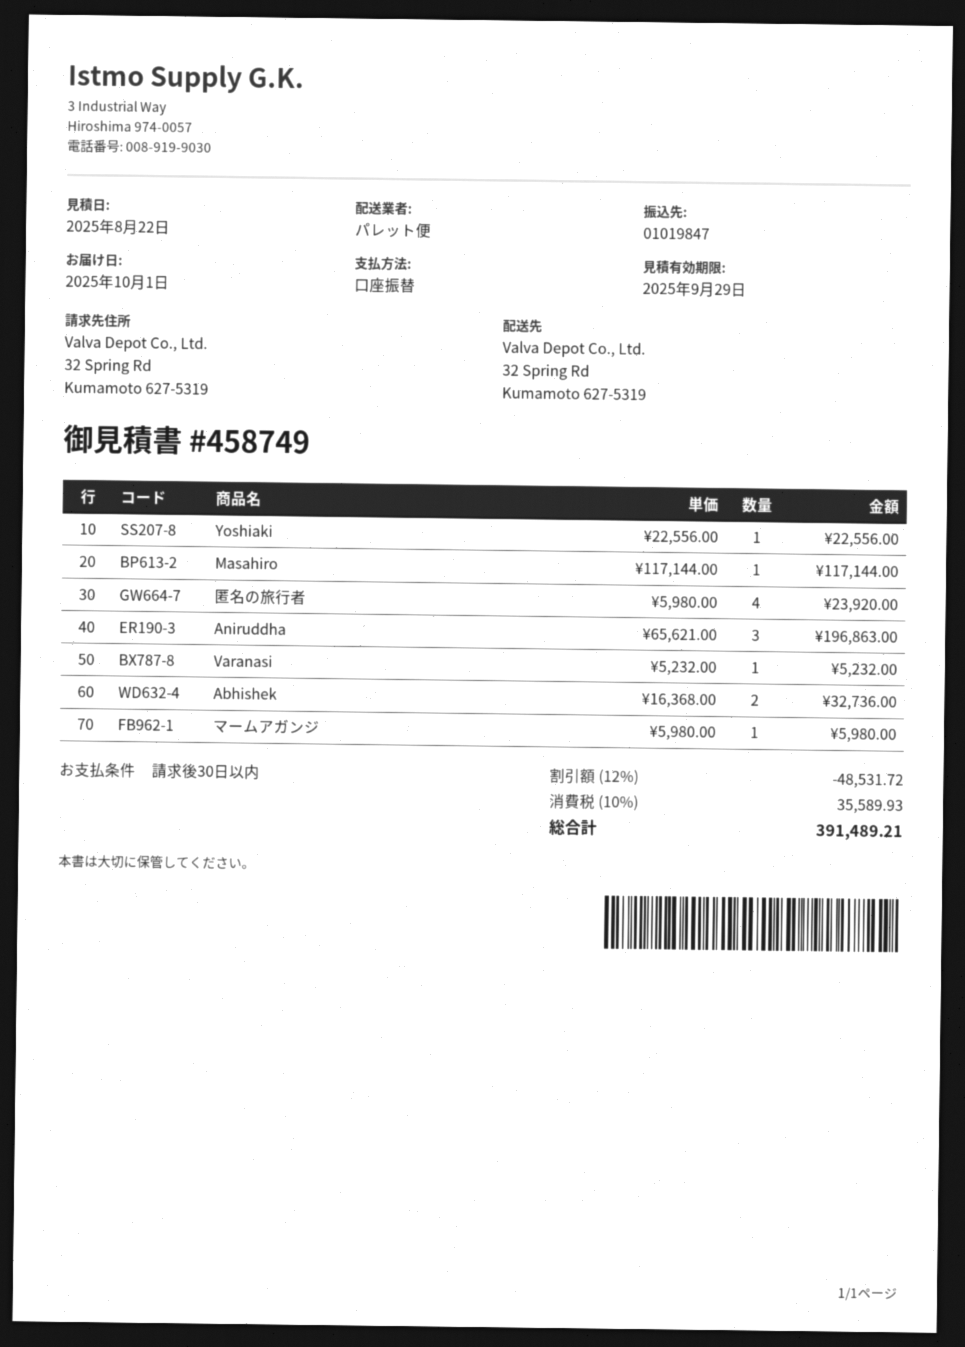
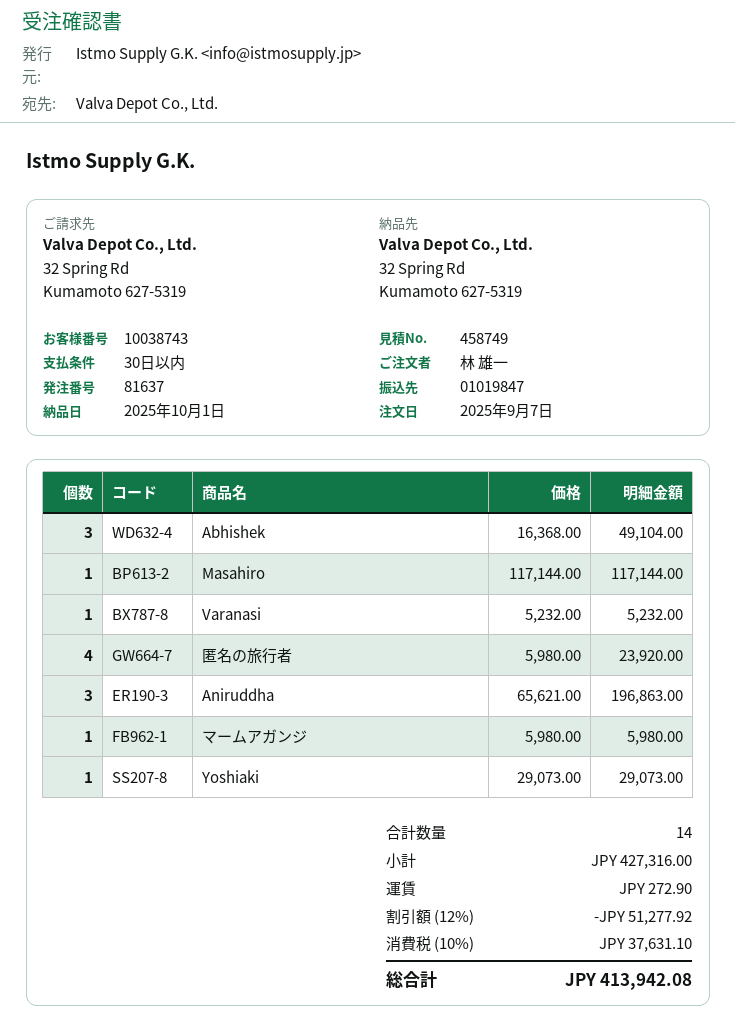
Yoshiaki: 1 x 22556.00 = 22556.00 -> 1 x 29073.00 = 29073.00
Abhishek: 2 x 16368.00 = 32736.00 -> 3 x 16368.00 = 49104.00
discount: 12% = 48531.72 -> 12% = 51277.92
shipping: none -> 272.90
tax: 10% = 35589.93 -> 10% = 37631.10
total: 391489.21 -> 413942.08

